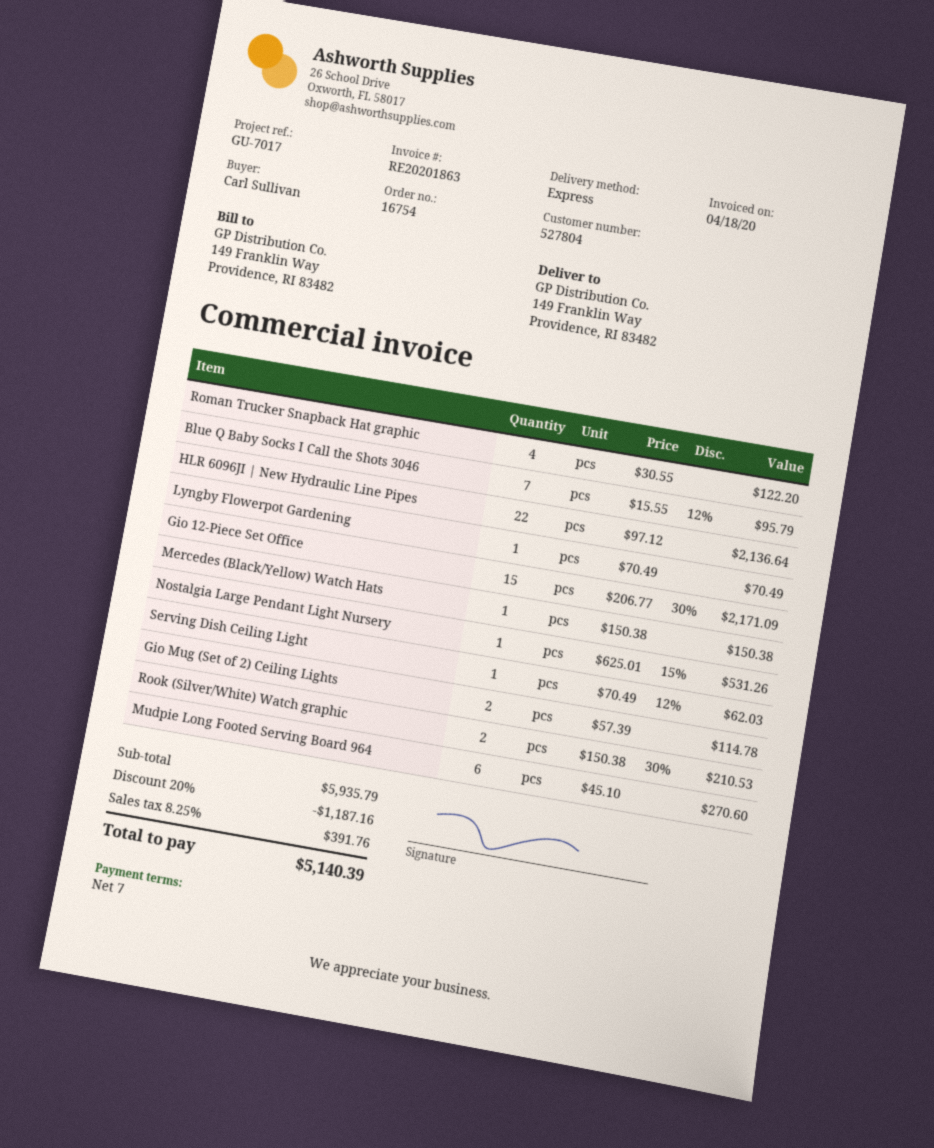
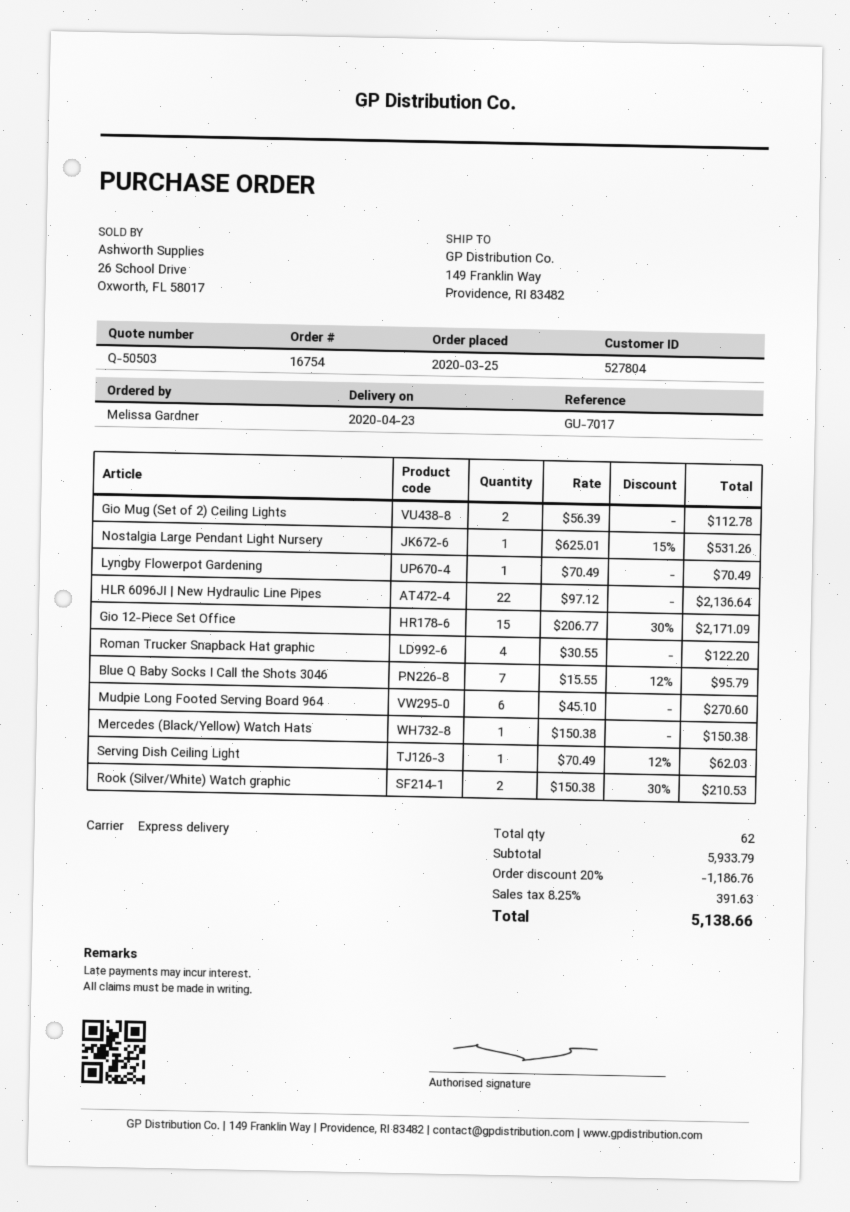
ordered by: Carl Sullivan -> Melissa Gardner
Gio Mug (Set of 2) Ceiling Lights: 2 x 57.39 = 114.78 -> 2 x 56.39 = 112.78
subtotal: 5935.79 -> 5933.79
discount: 20% = 1187.16 -> 20% = 1186.76
tax: 8.25% = 391.76 -> 8.25% = 391.63
total: 5140.39 -> 5138.66

